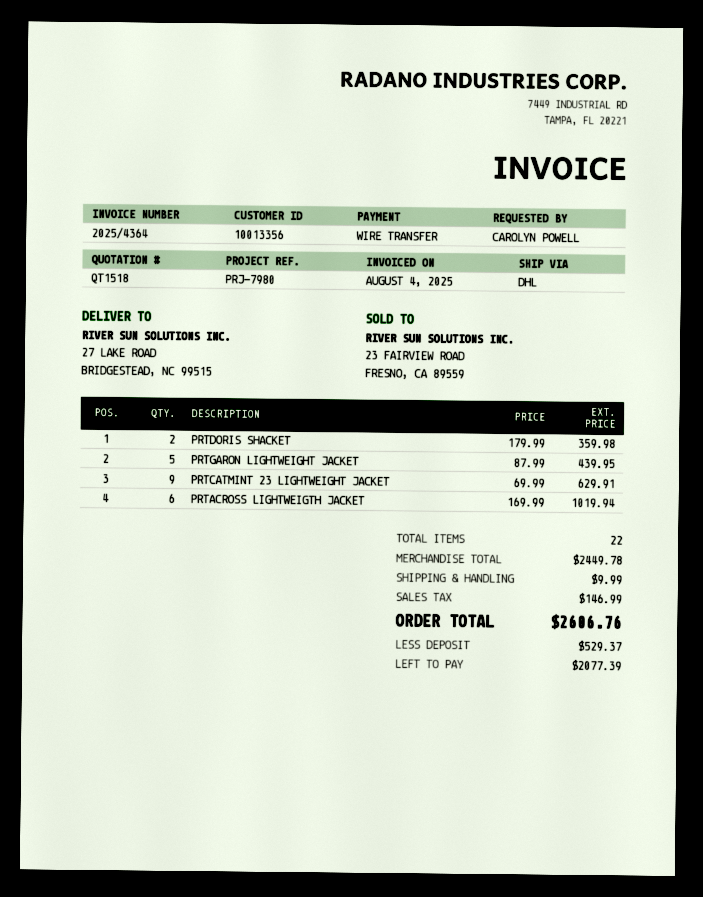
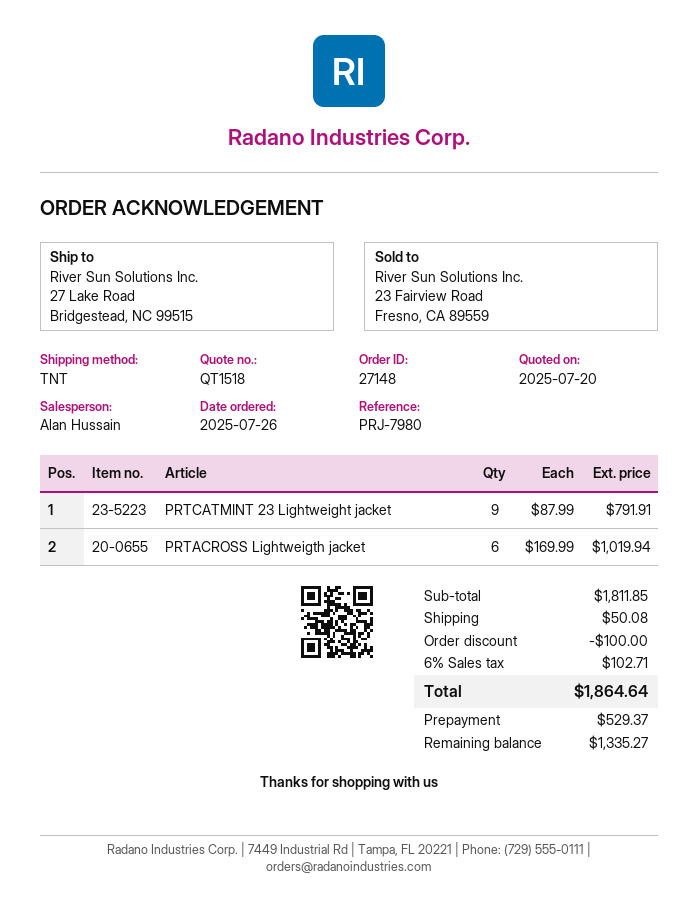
shipping method: DHL -> TNT
PRTDORIS SHACKET: 2 x 179.99 = 359.98 -> none
PRTGARON LIGHTWEIGHT JACKET: 5 x 87.99 = 439.95 -> none
PRTCATMINT 23 LIGHTWEIGHT JACKET: 9 x 69.99 = 629.91 -> 9 x 87.99 = 791.91
subtotal: 2449.78 -> 1811.85
discount: none -> 100.00
shipping: 9.99 -> 50.08
tax: 146.99 -> 102.71
total: 2606.76 -> 1864.64
balance: 2077.39 -> 1335.27

